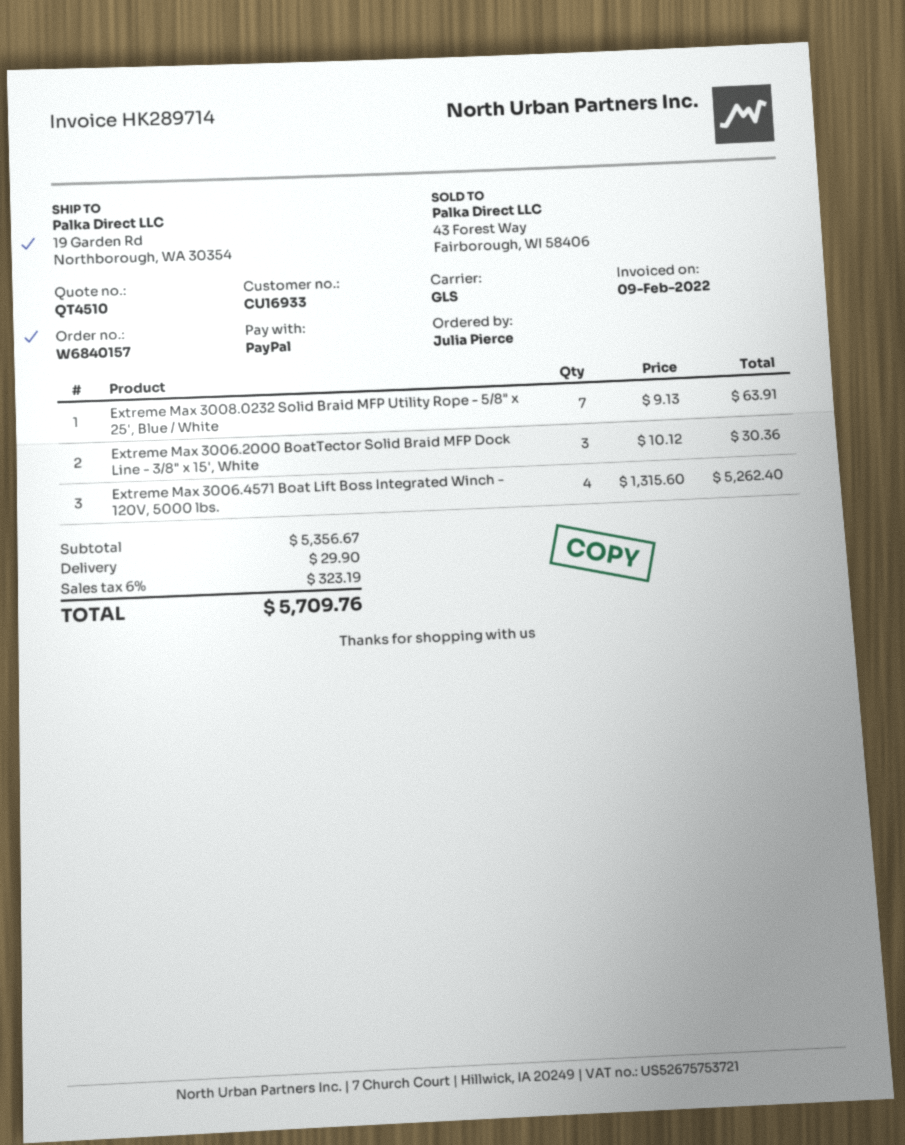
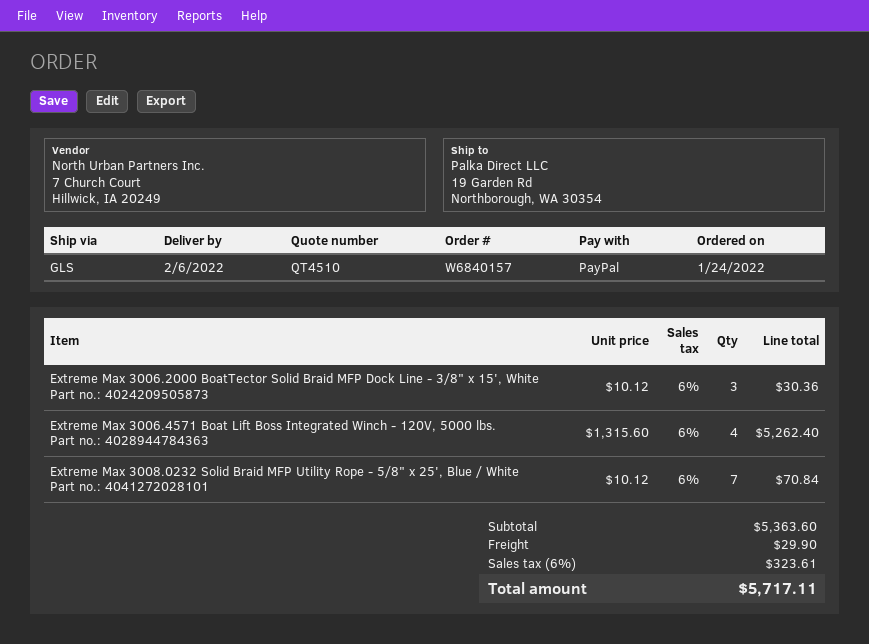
Extreme Max 3008.0232 Solid Braid MFP Utility Rope - 5/8" x 25', Blue / White: 7 x 9.13 = 63.91 -> 7 x 10.12 = 70.84
subtotal: 5356.67 -> 5363.60
tax: 6% = 323.19 -> 6% = 323.61
total: 5709.76 -> 5717.11

